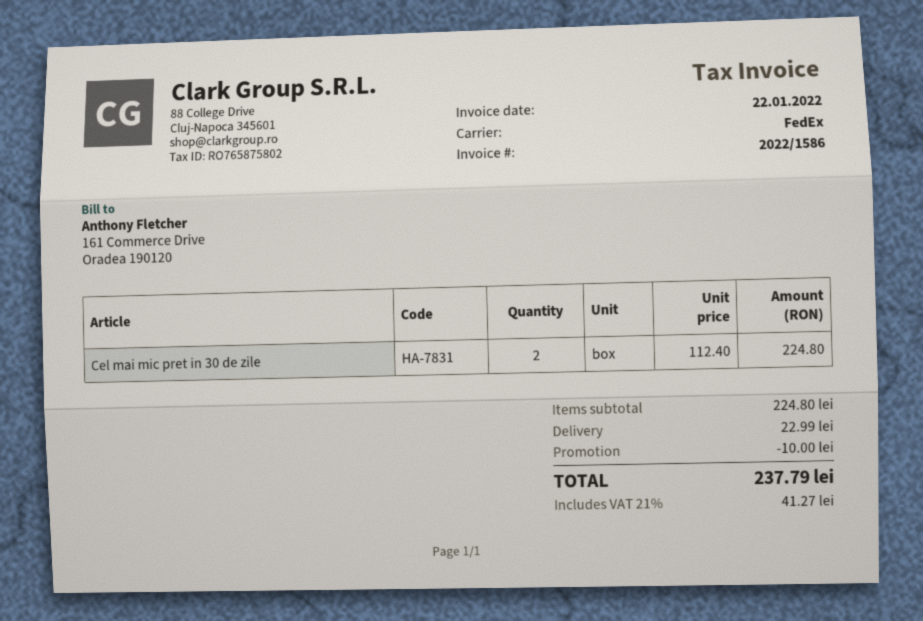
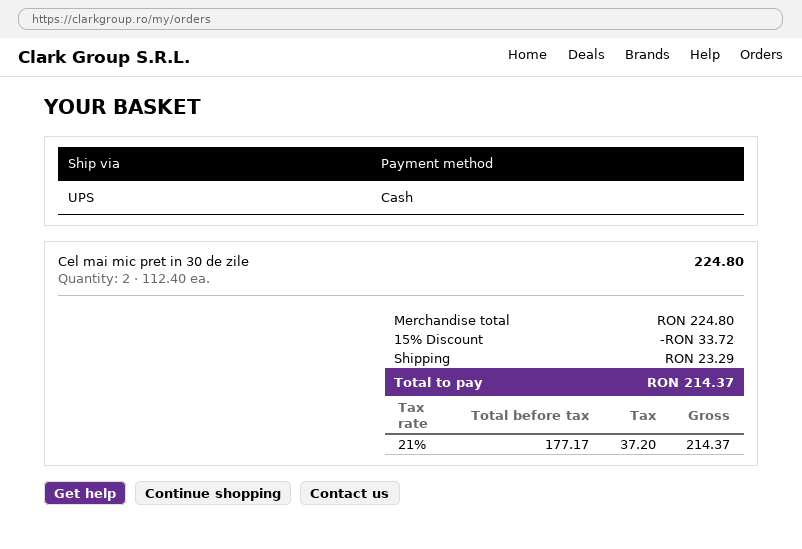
shipping method: FedEx -> UPS
discount: 10.00 -> 33.72
shipping: 22.99 -> 23.29
tax: 21% = 41.27 -> 21% = 37.20
total: 237.79 -> 214.37

